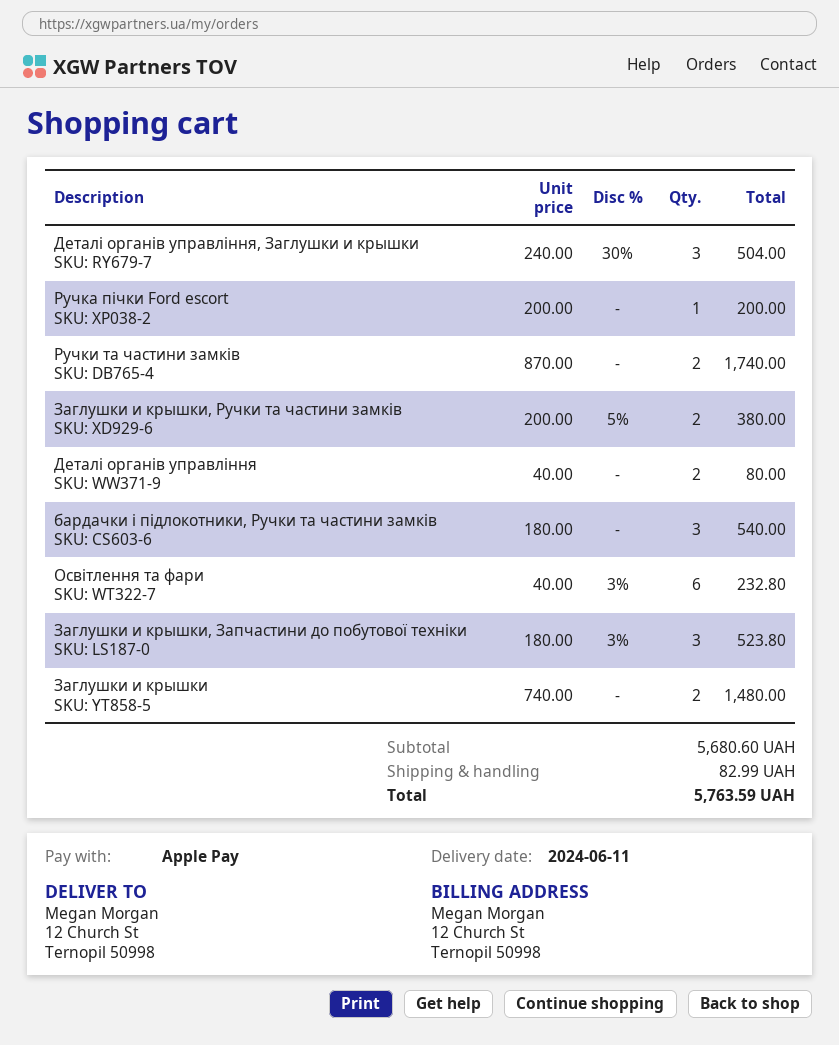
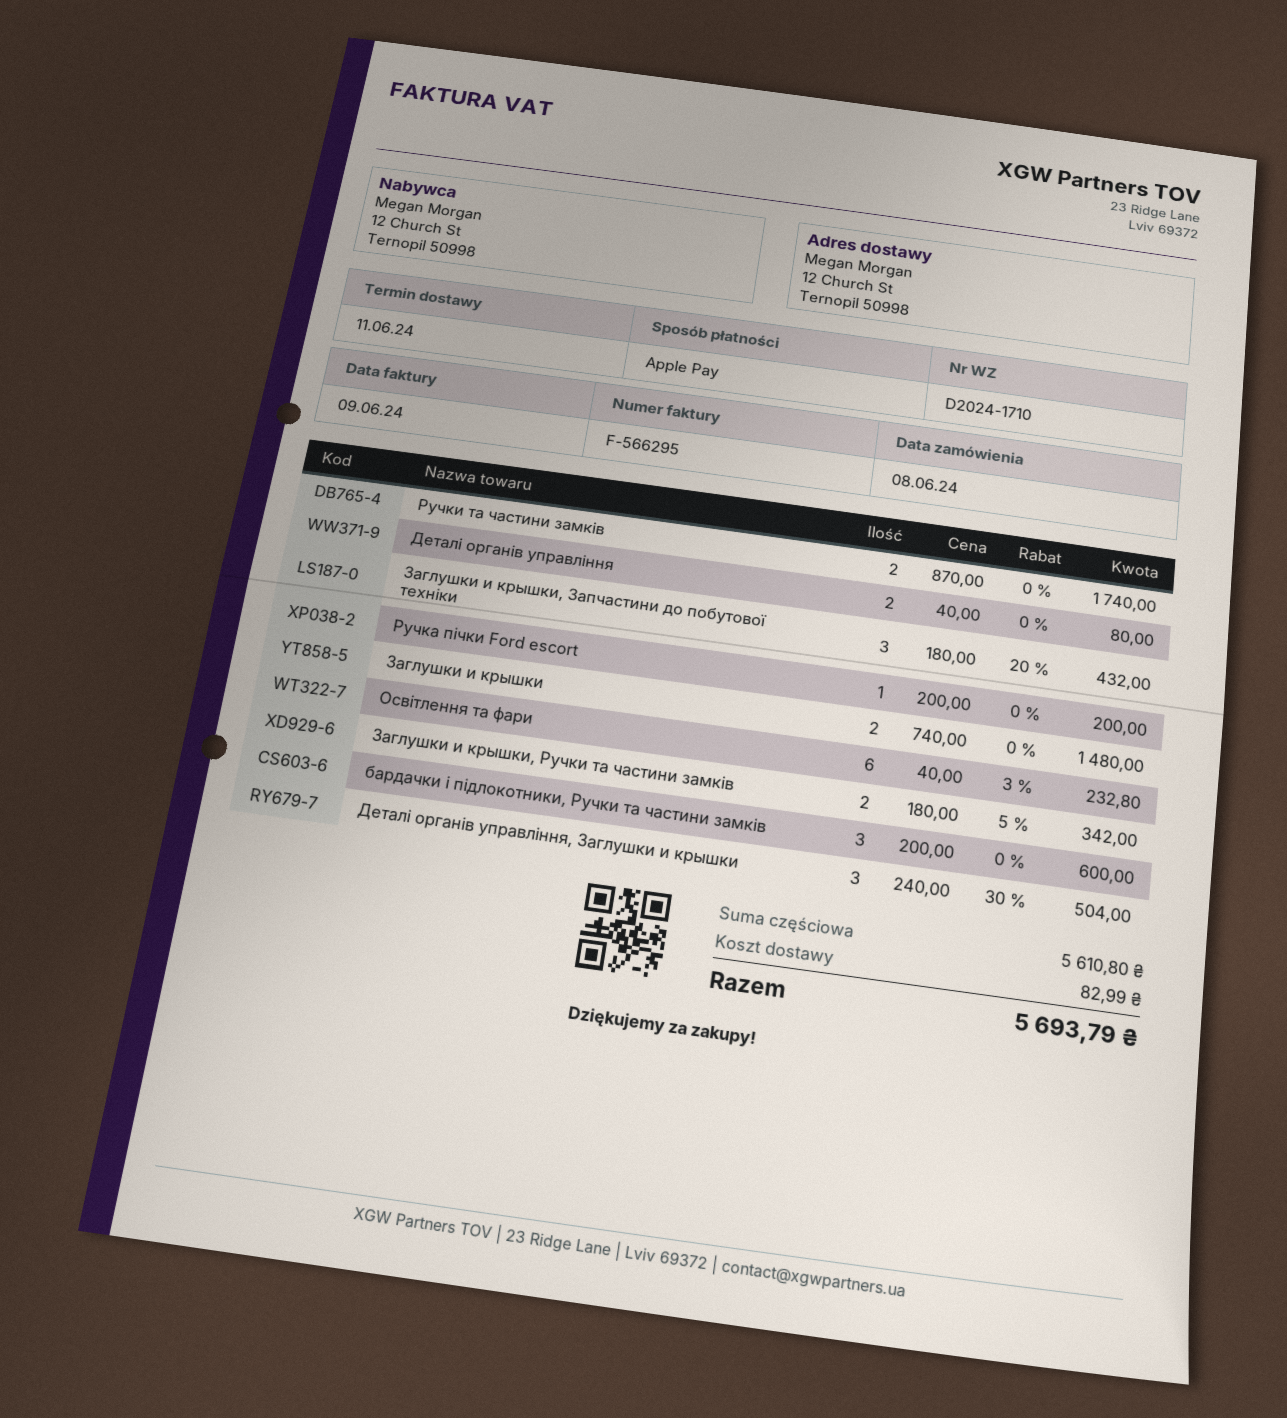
Заглушки и крышки, Ручки та частини замків: 2 x 200.00 - 5% = 380.00 -> 2 x 180.00 - 5% = 342.00
бардачки і підлокотники, Ручки та частини замків: 3 x 180.00 = 540.00 -> 3 x 200.00 = 600.00
Заглушки и крышки, Запчастини до побутової техніки: 3 x 180.00 - 3% = 523.80 -> 3 x 180.00 - 20% = 432.00
subtotal: 5680.60 -> 5610.80
total: 5763.59 -> 5693.79

